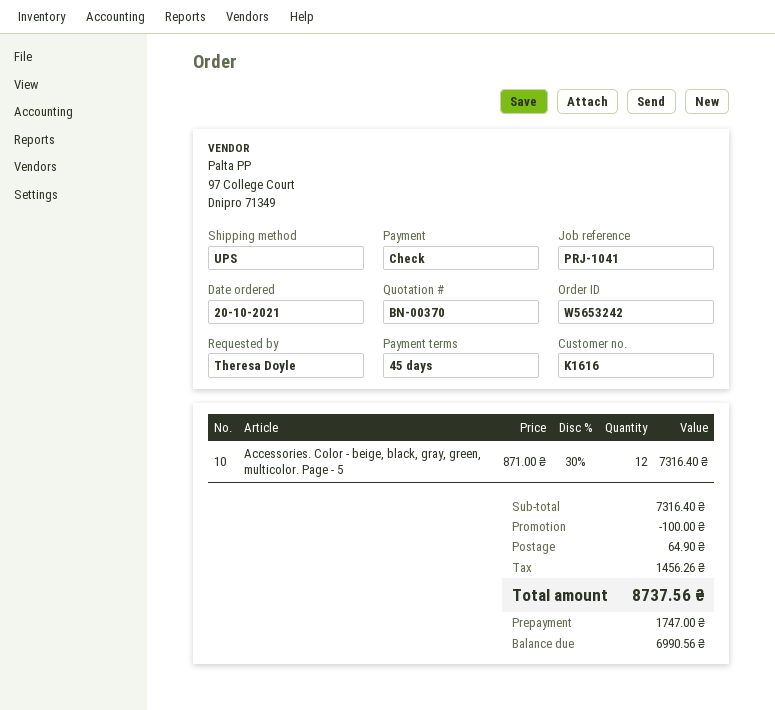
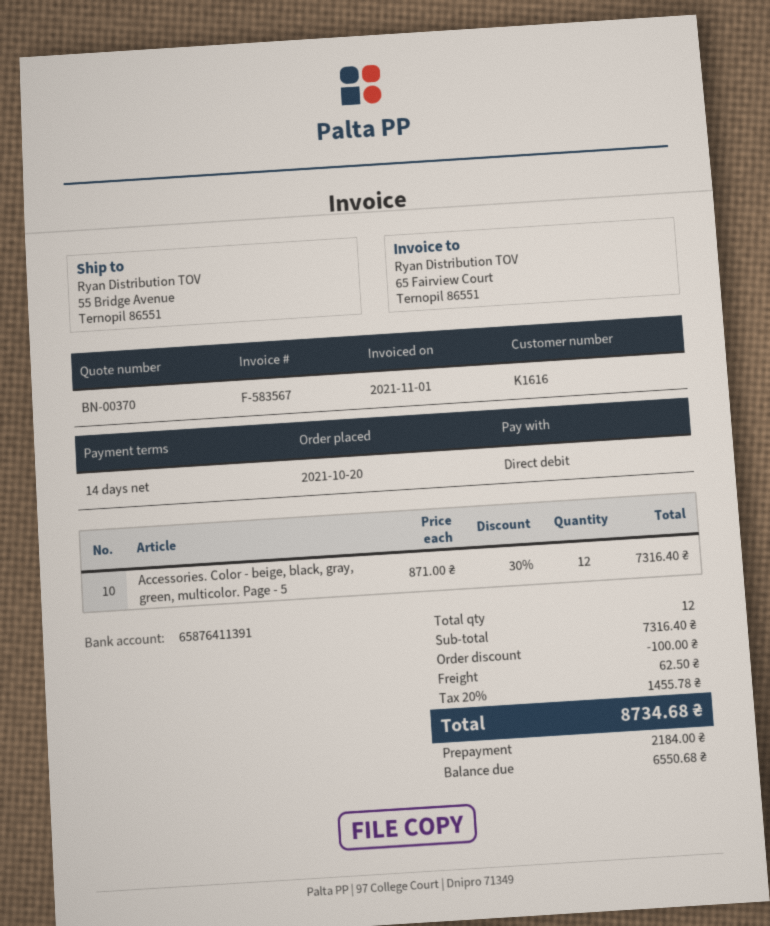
payment terms: 45 days -> 14 days
payment method: cheque -> direct debit
shipping: 64.90 -> 62.50
tax: 1456.26 -> 1455.78
total: 8737.56 -> 8734.68
deposit: 1747.00 -> 2184.00
balance: 6990.56 -> 6550.68

